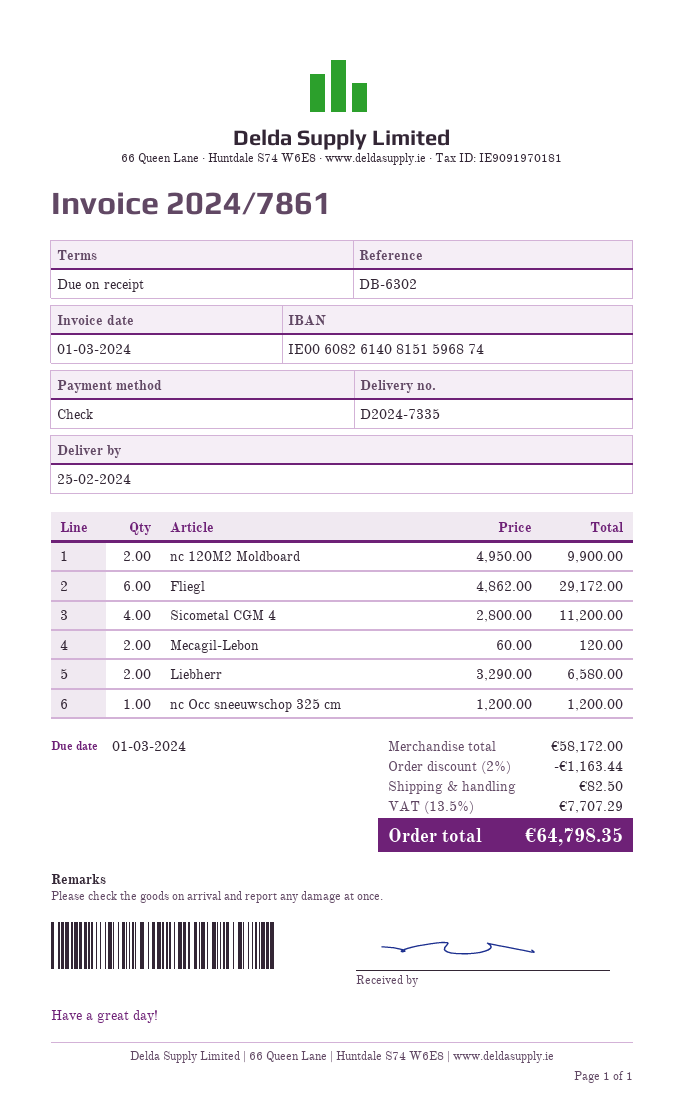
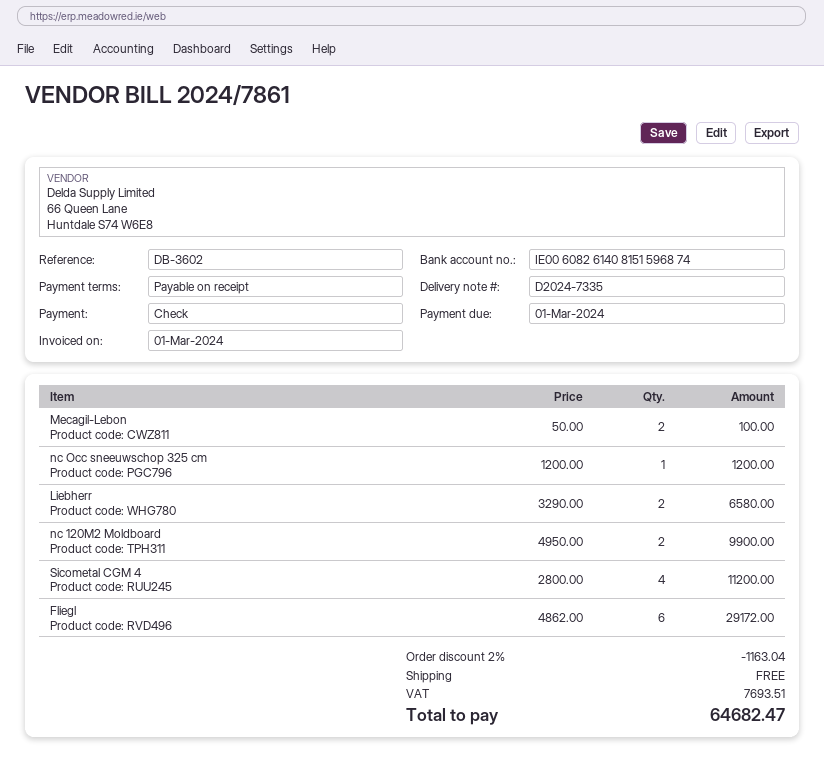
reference: DB-6302 -> DB-3602
Mecagil-Lebon: 2 x 60.00 = 120.00 -> 2 x 50.00 = 100.00
discount: 2% = 1163.44 -> 2% = 1163.04
shipping: 82.50 -> 0.00
tax: 7707.29 -> 7693.51
total: 64798.35 -> 64682.47

